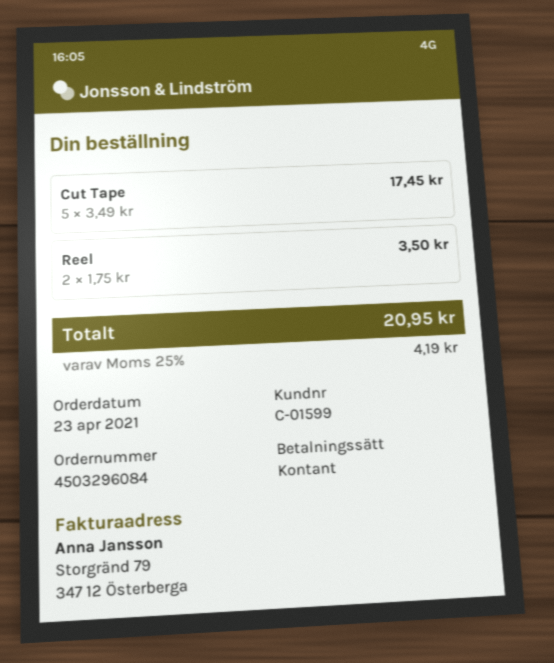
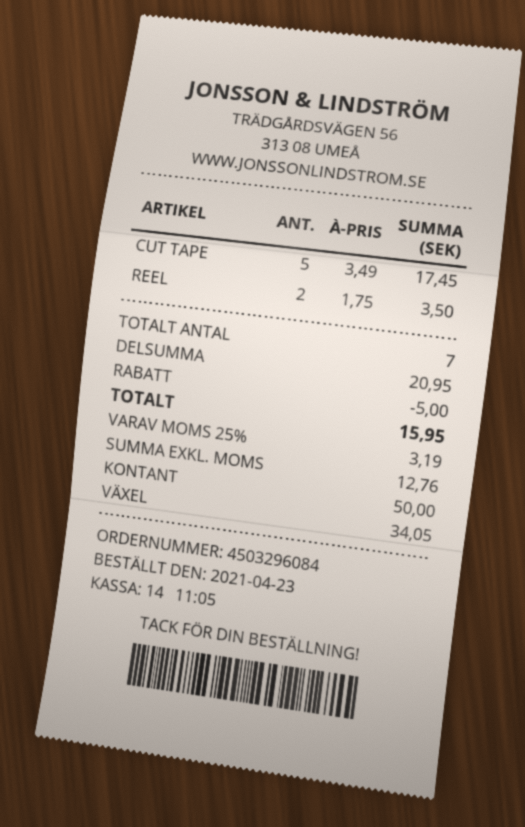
discount: none -> 5.00
tax: 25% = 4.19 -> 25% = 3.19
total: 20.95 -> 15.95

